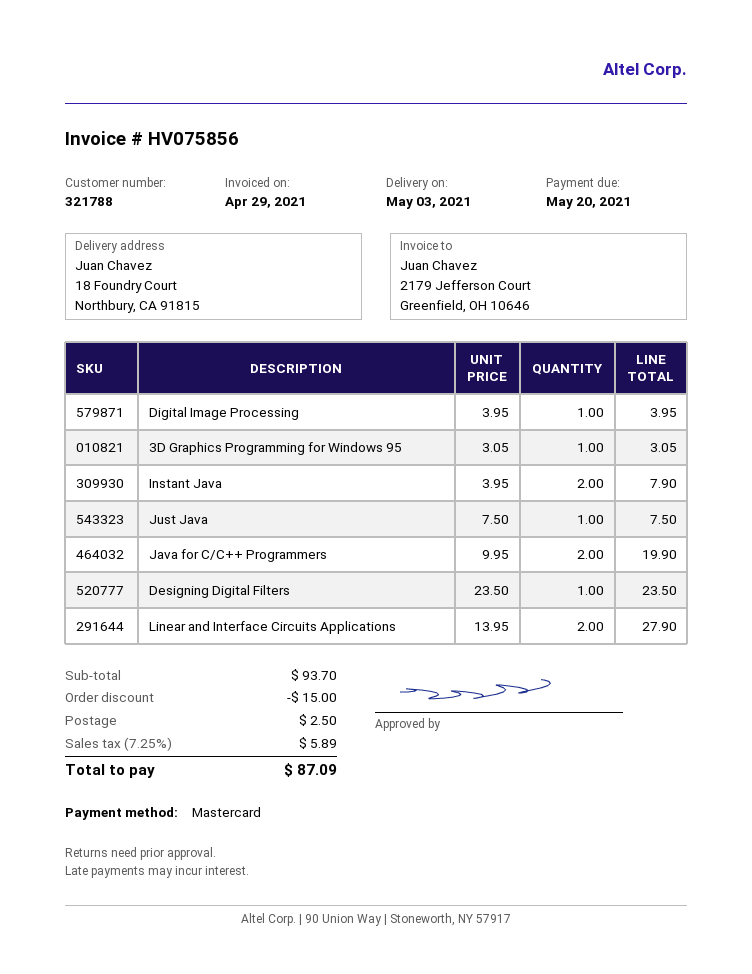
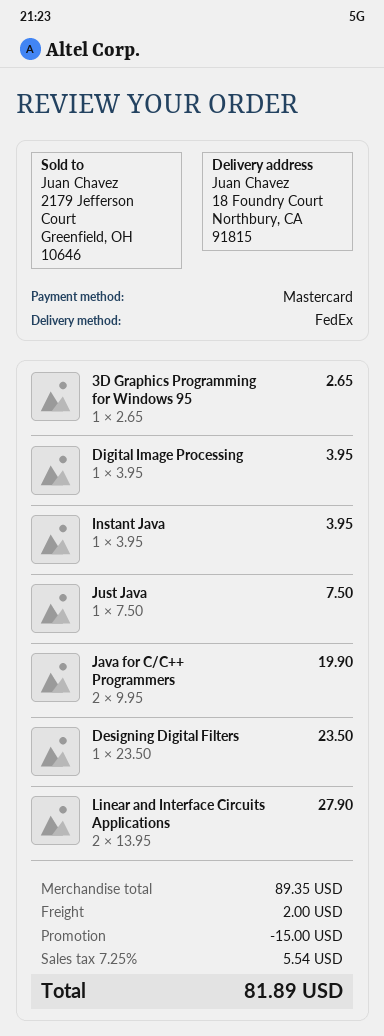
3D Graphics Programming for Windows 95: 1 x 3.05 = 3.05 -> 1 x 2.65 = 2.65
Instant Java: 2 x 3.95 = 7.90 -> 1 x 3.95 = 3.95
subtotal: 93.70 -> 89.35
shipping: 2.50 -> 2.00
tax: 7.25% = 5.89 -> 7.25% = 5.54
total: 87.09 -> 81.89

